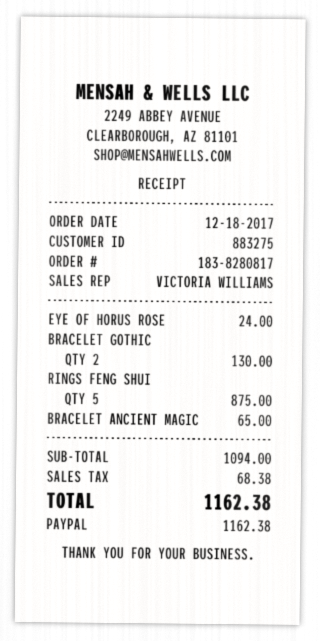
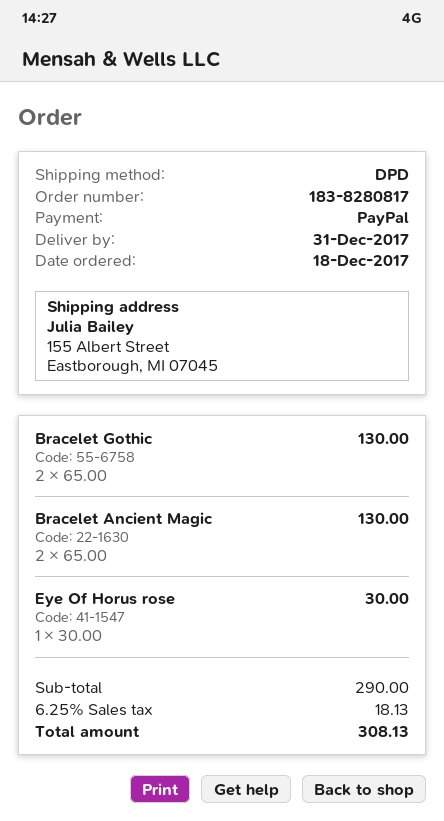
EYE OF HORUS ROSE: 1 for 24.00 -> 1 for 30.00
RINGS FENG SHUI: 5 for 875.00 -> none
BRACELET ANCIENT MAGIC: 1 for 65.00 -> 2 for 130.00
subtotal: 1094.00 -> 290.00
tax: 68.38 -> 18.13
total: 1162.38 -> 308.13

